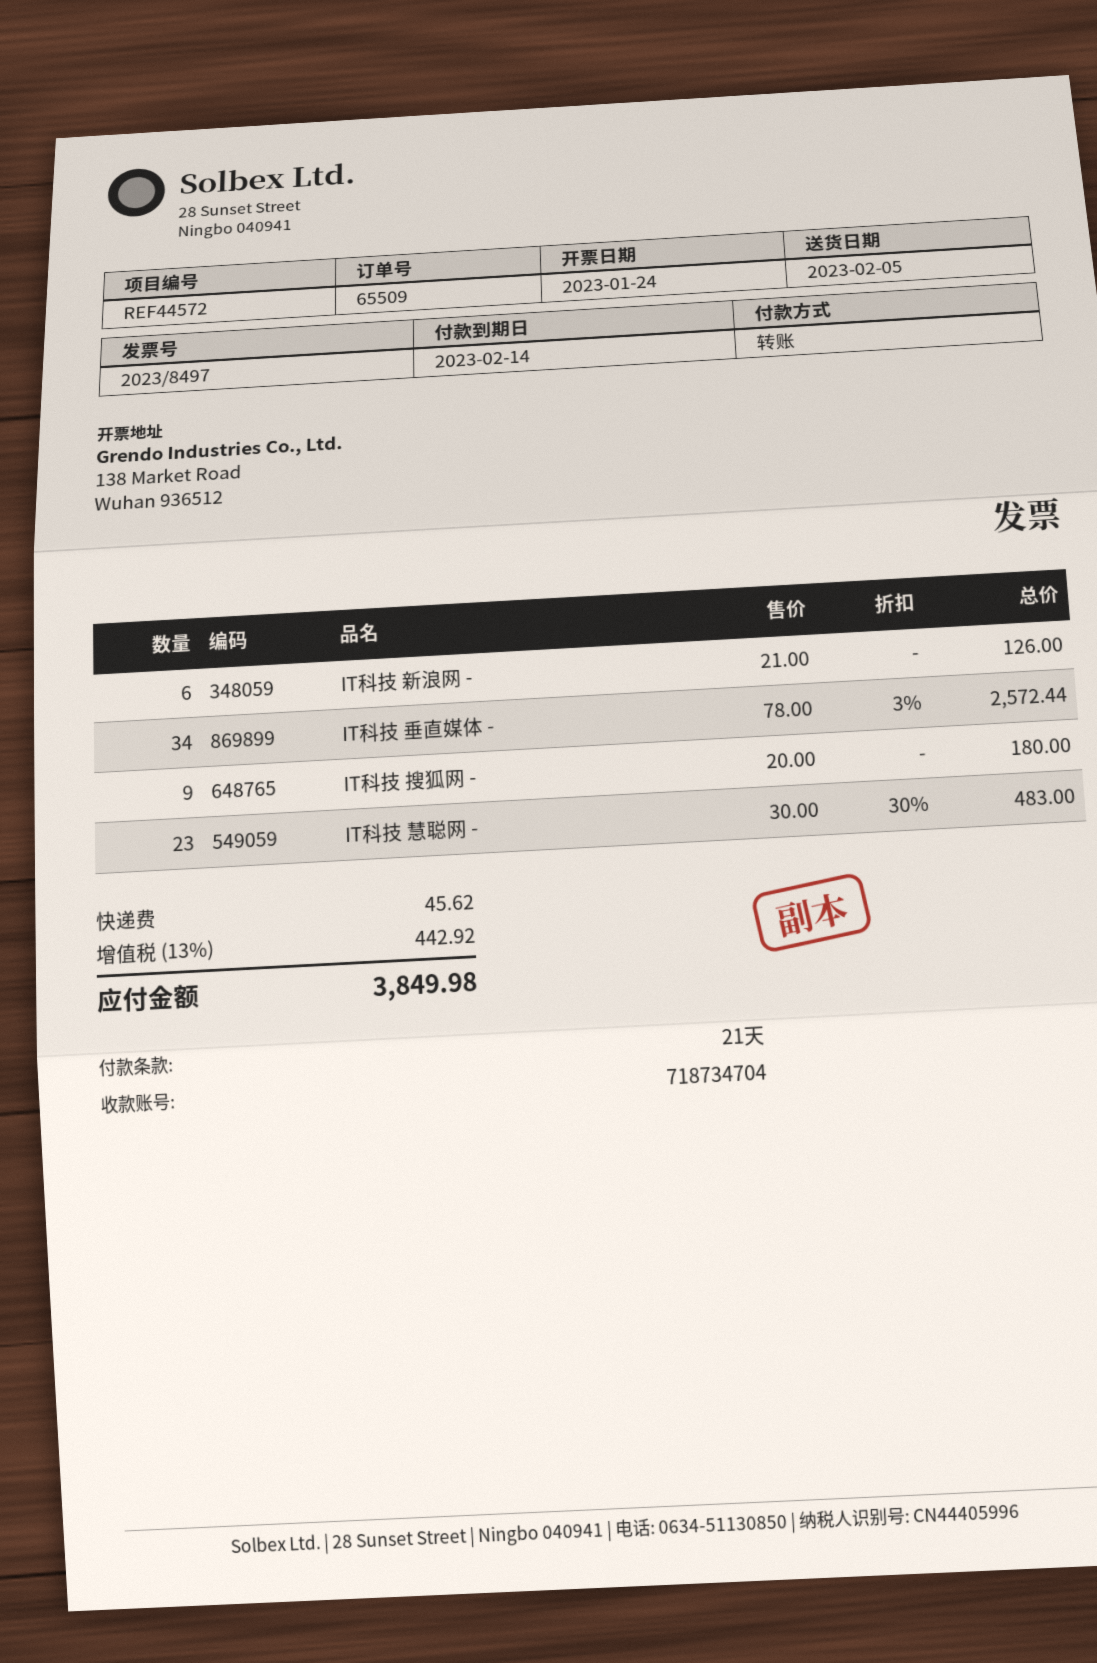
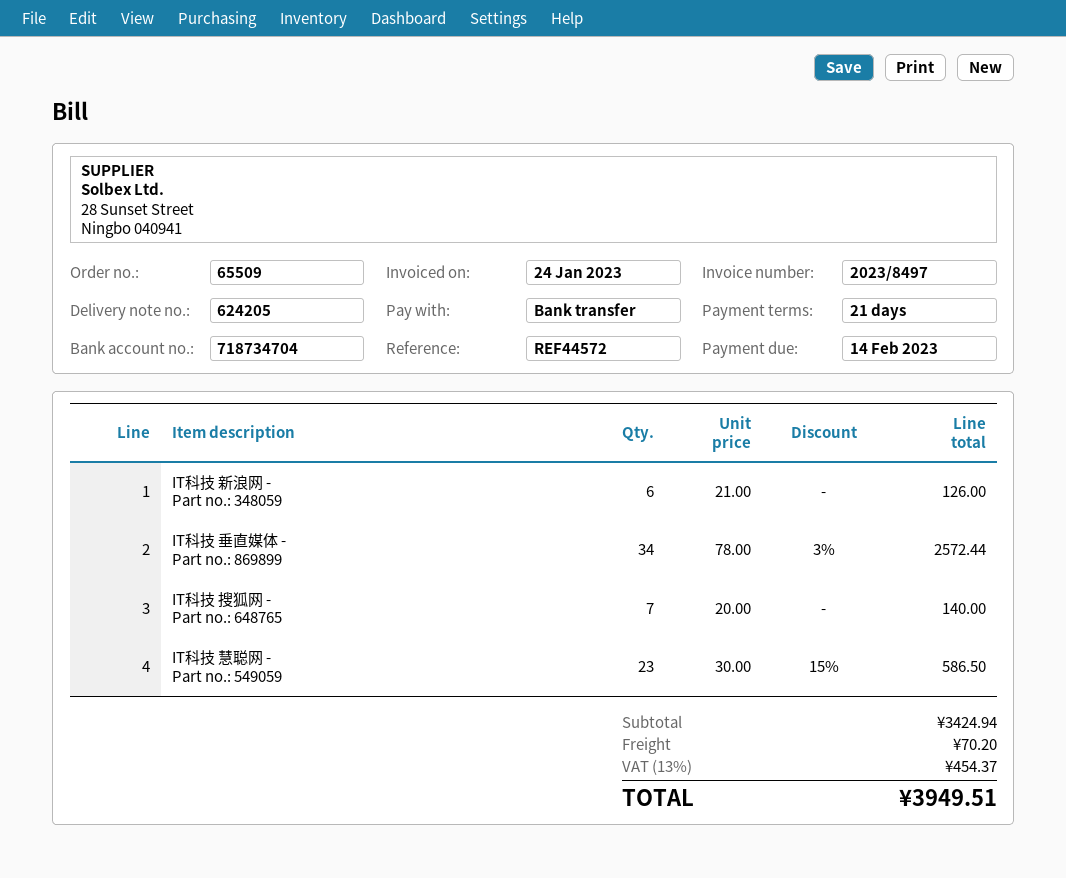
IT科技 搜狐网 -: 9 x 20.00 = 180.00 -> 7 x 20.00 = 140.00
IT科技 慧聪网 -: 23 x 30.00 - 30% = 483.00 -> 23 x 30.00 - 15% = 586.50
shipping: 45.62 -> 70.20
tax: 13% = 442.92 -> 13% = 454.37
total: 3849.98 -> 3949.51

